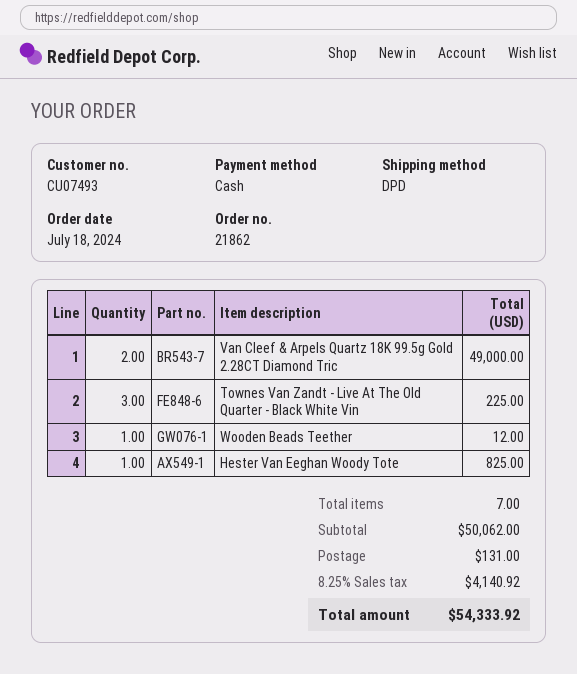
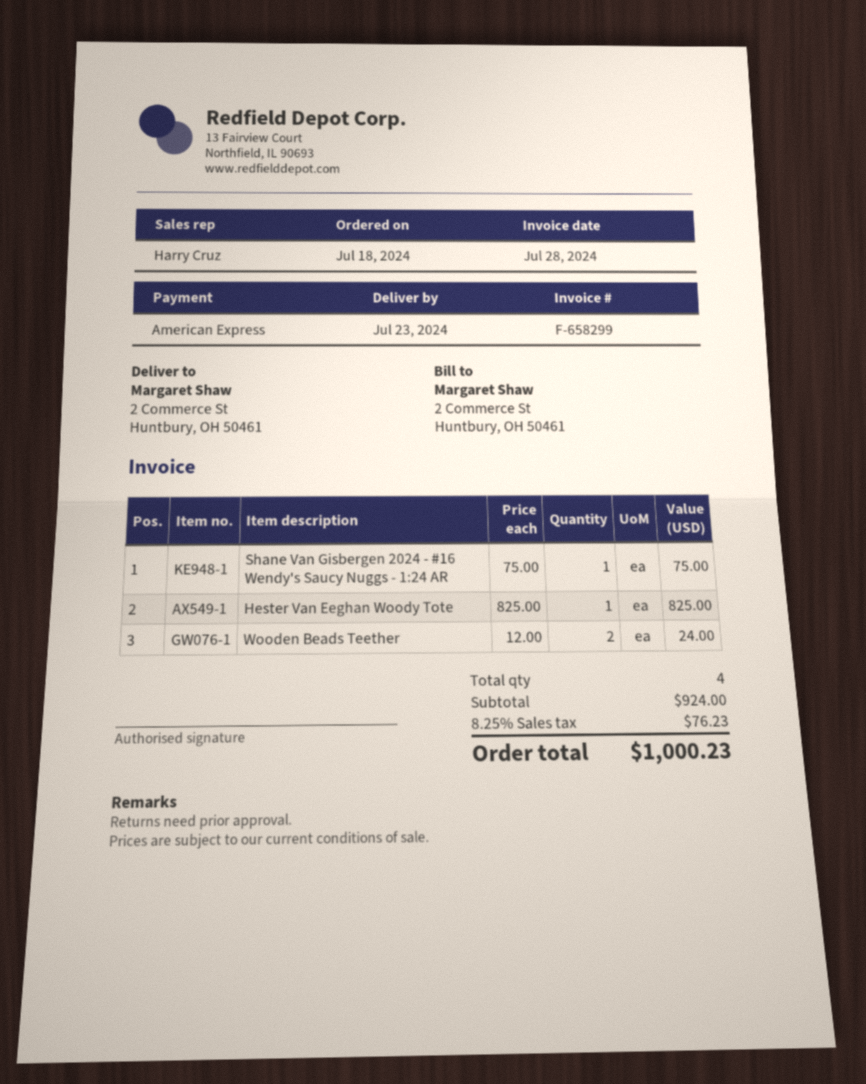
payment method: cash -> American Express
Van Cleef & Arpels Quartz 18K 99.5g Gold 2.28CT Diamond Tric: 2 for 49000.00 -> none
Townes Van Zandt - Live At The Old Quarter - Black White Vin: 3 for 225.00 -> none
Wooden Beads Teether: 1 for 12.00 -> 2 for 24.00
Shane Van Gisbergen 2024 - #16 Wendy's Saucy Nuggs - 1:24 AR: none -> 1 for 75.00
total quantity: 7 -> 4
subtotal: 50062.00 -> 924.00
shipping: 131.00 -> none
tax: 8.25% = 4140.92 -> 8.25% = 76.23
total: 54333.92 -> 1000.23

